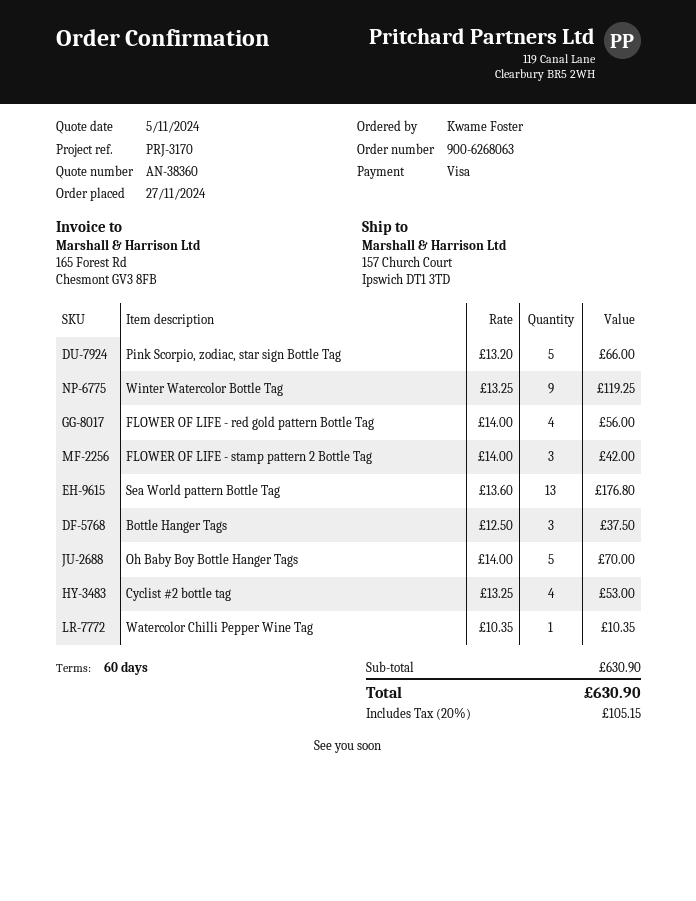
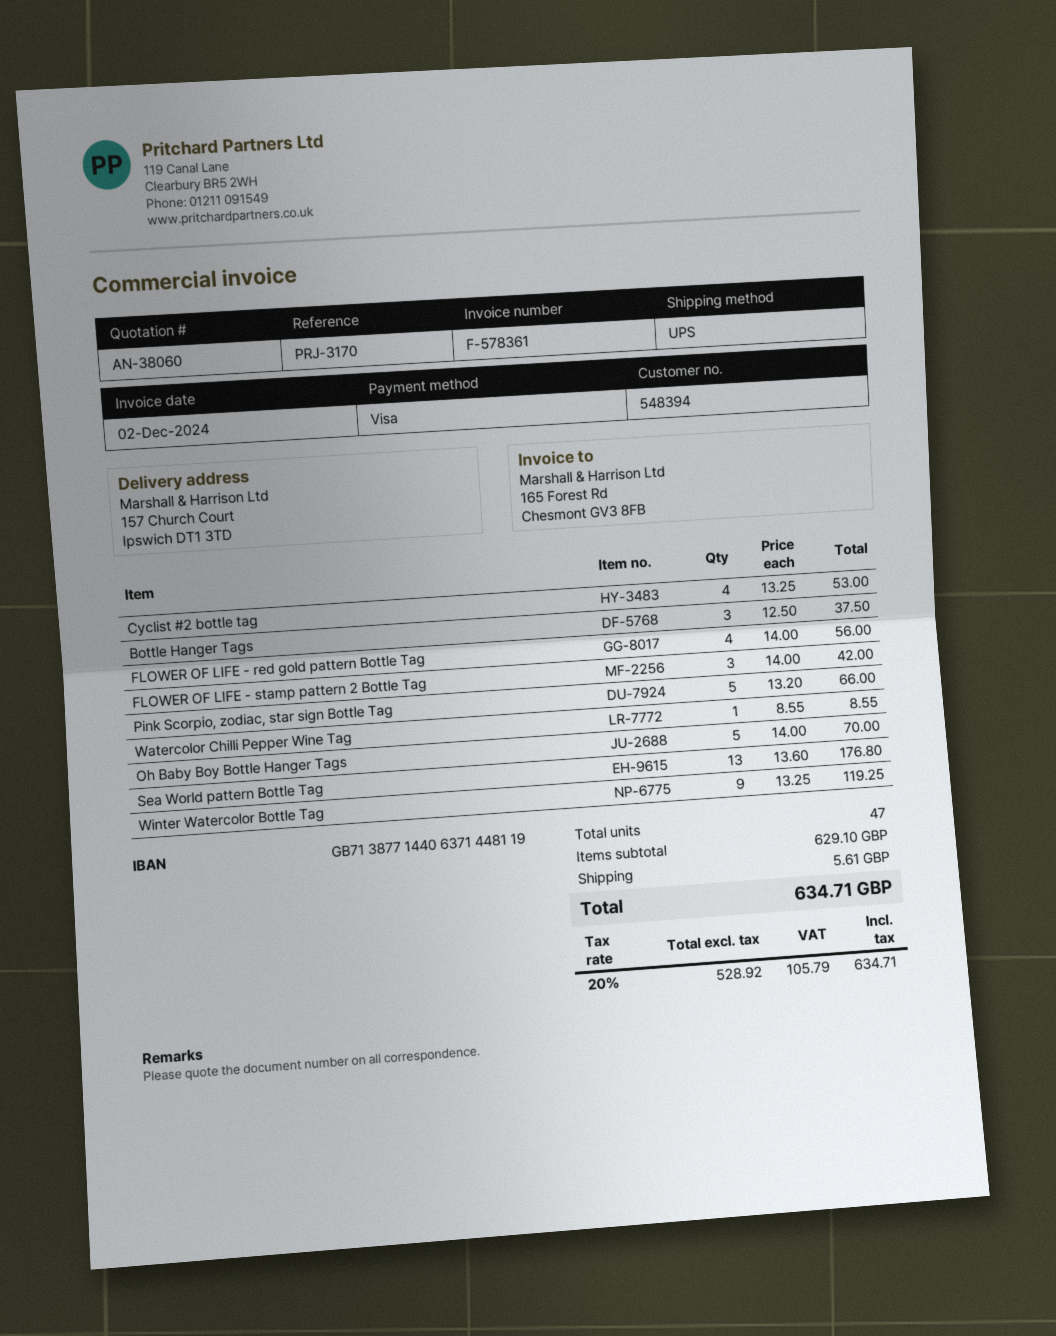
quote number: AN-38360 -> AN-38060
Watercolor Chilli Pepper Wine Tag: 1 x 10.35 = 10.35 -> 1 x 8.55 = 8.55
subtotal: 630.90 -> 629.10
shipping: none -> 5.61
tax: 20% = 105.15 -> 20% = 105.79
total: 630.90 -> 634.71

